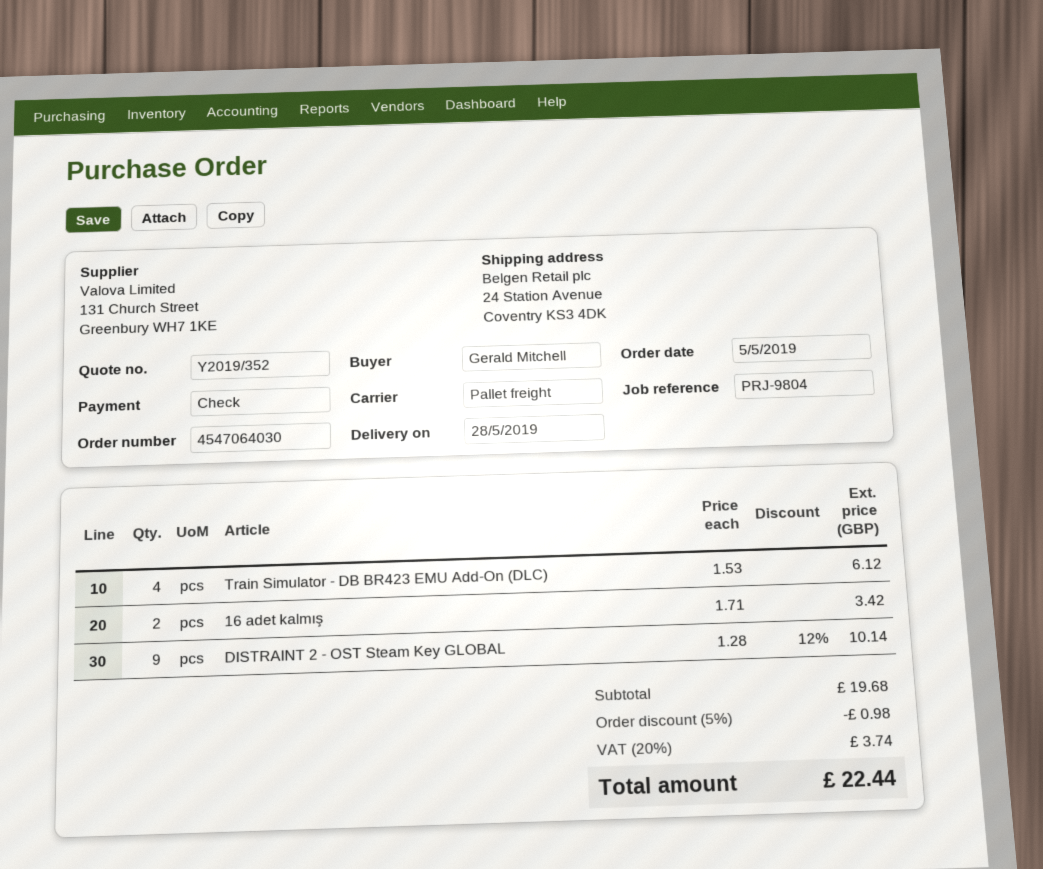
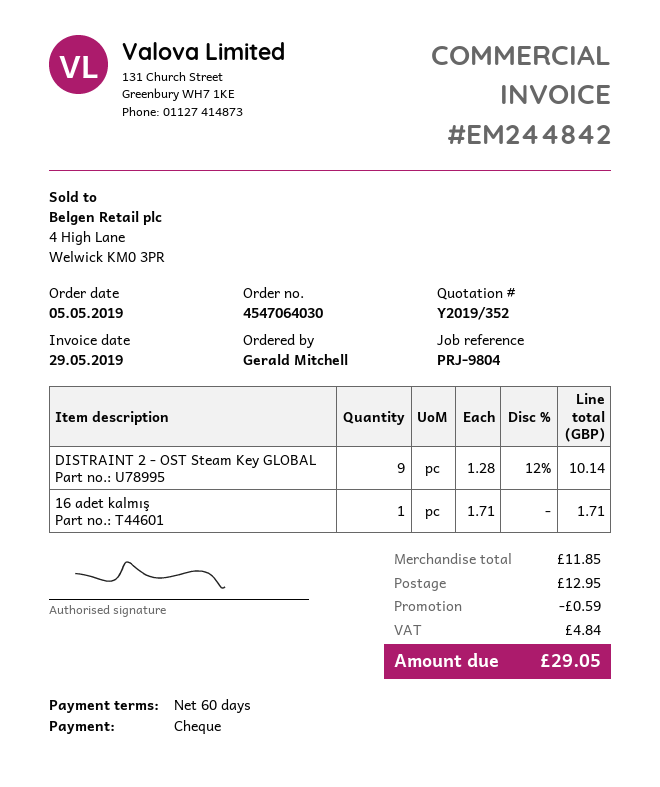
Train Simulator - DB BR423 EMU Add-On (DLC): 4 x 1.53 = 6.12 -> none
16 adet kalmış: 2 x 1.71 = 3.42 -> 1 x 1.71 = 1.71
subtotal: 19.68 -> 11.85
discount: 0.98 -> 0.59
shipping: none -> 12.95
tax: 3.74 -> 4.84
total: 22.44 -> 29.05

